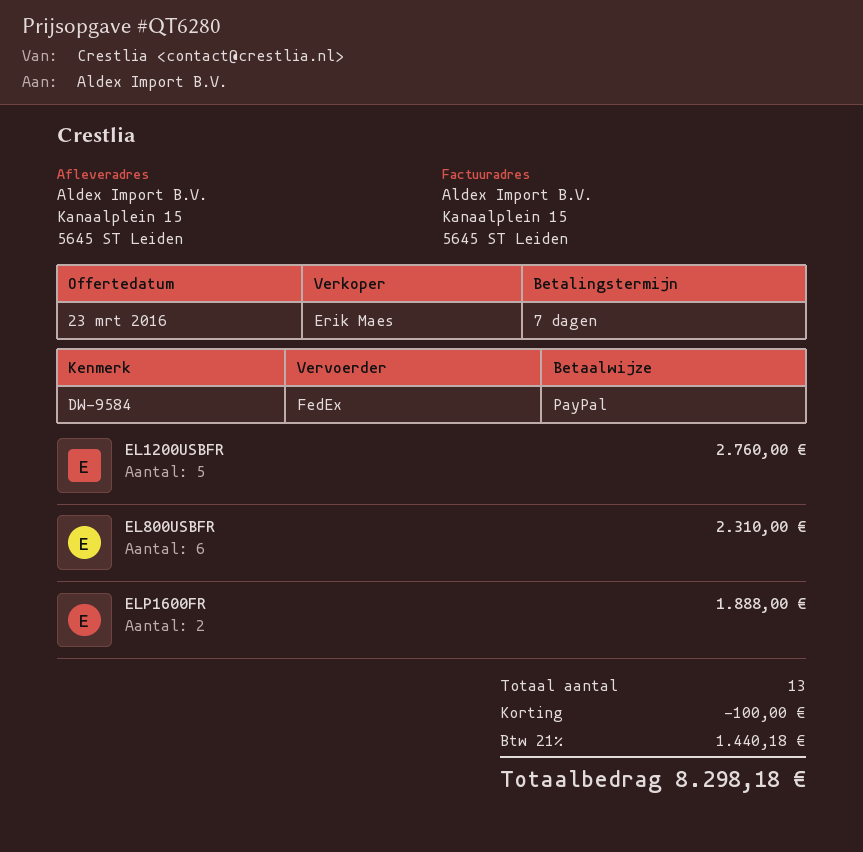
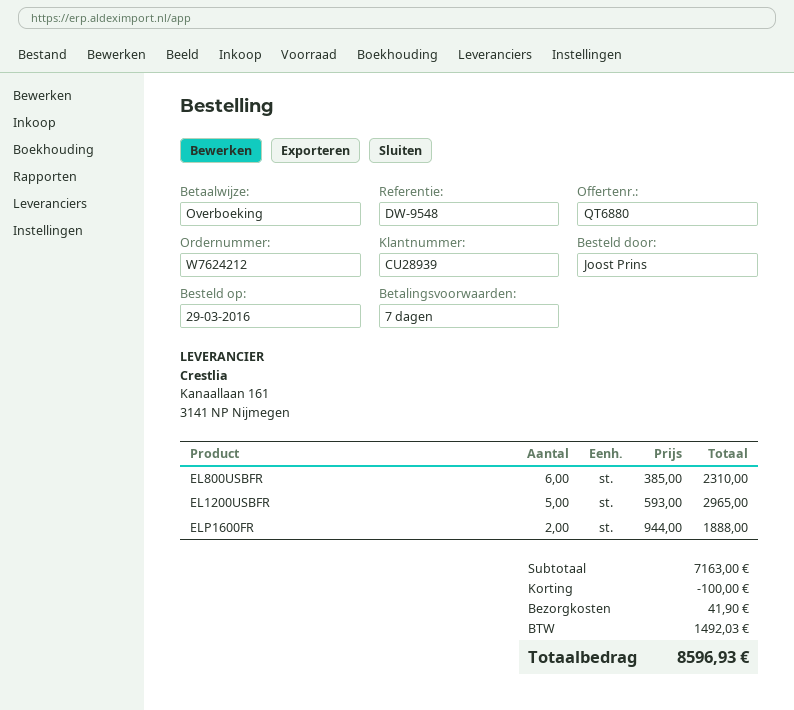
quote number: QT6280 -> QT6880
reference: DW-9584 -> DW-9548
payment method: PayPal -> bank transfer
EL1200USBFR: 5 for 2760.00 -> 5 for 2965.00
shipping: none -> 41.90
tax: 1440.18 -> 1492.03
total: 8298.18 -> 8596.93

